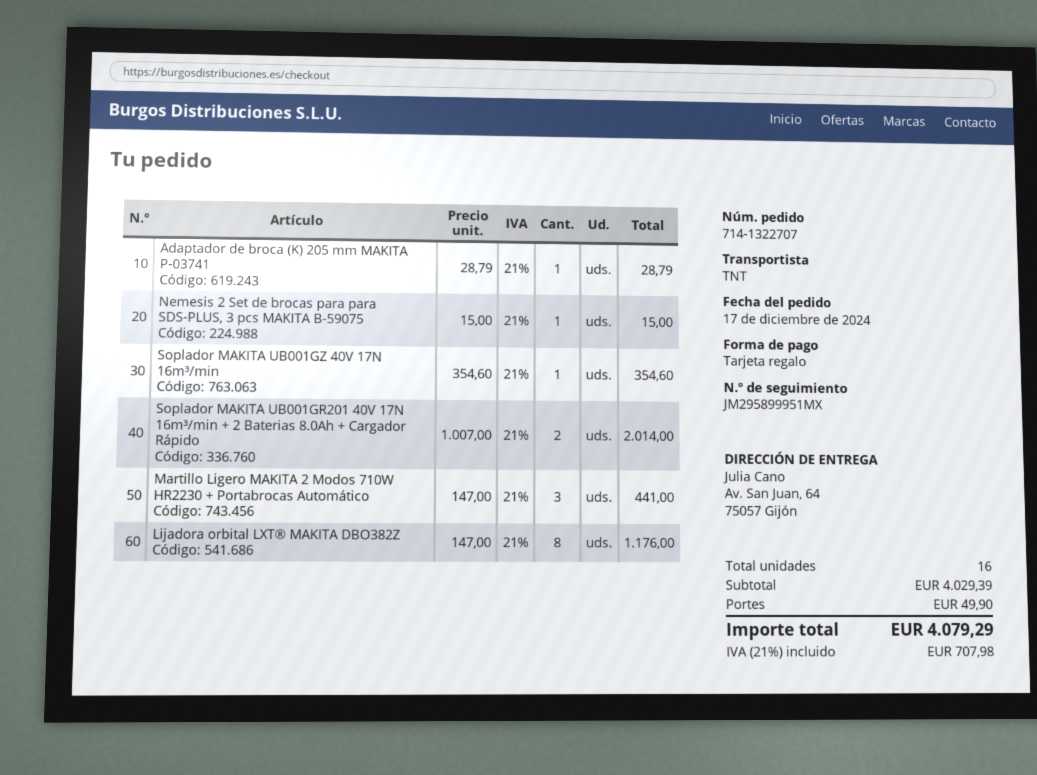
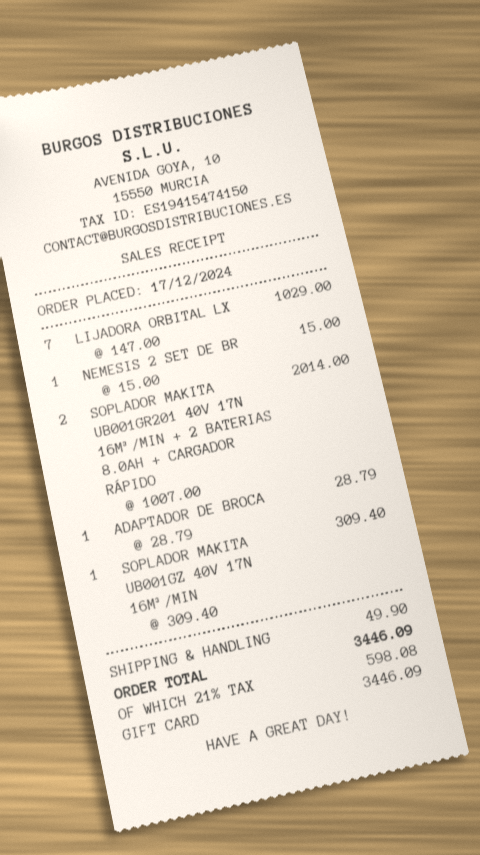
Soplador MAKITA UB001GZ 40V 17N 16m³/min: 1 x 354.60 = 354.60 -> 1 x 309.40 = 309.40
Martillo Ligero MAKITA 2 Modos 710W HR2230 + Portabrocas Automático: 3 x 147.00 = 441.00 -> none
Lijadora orbital LXT® MAKITA DBO382Z: 8 x 147.00 = 1176.00 -> 7 x 147.00 = 1029.00
tax: 21% = 707.98 -> 21% = 598.08
total: 4079.29 -> 3446.09

